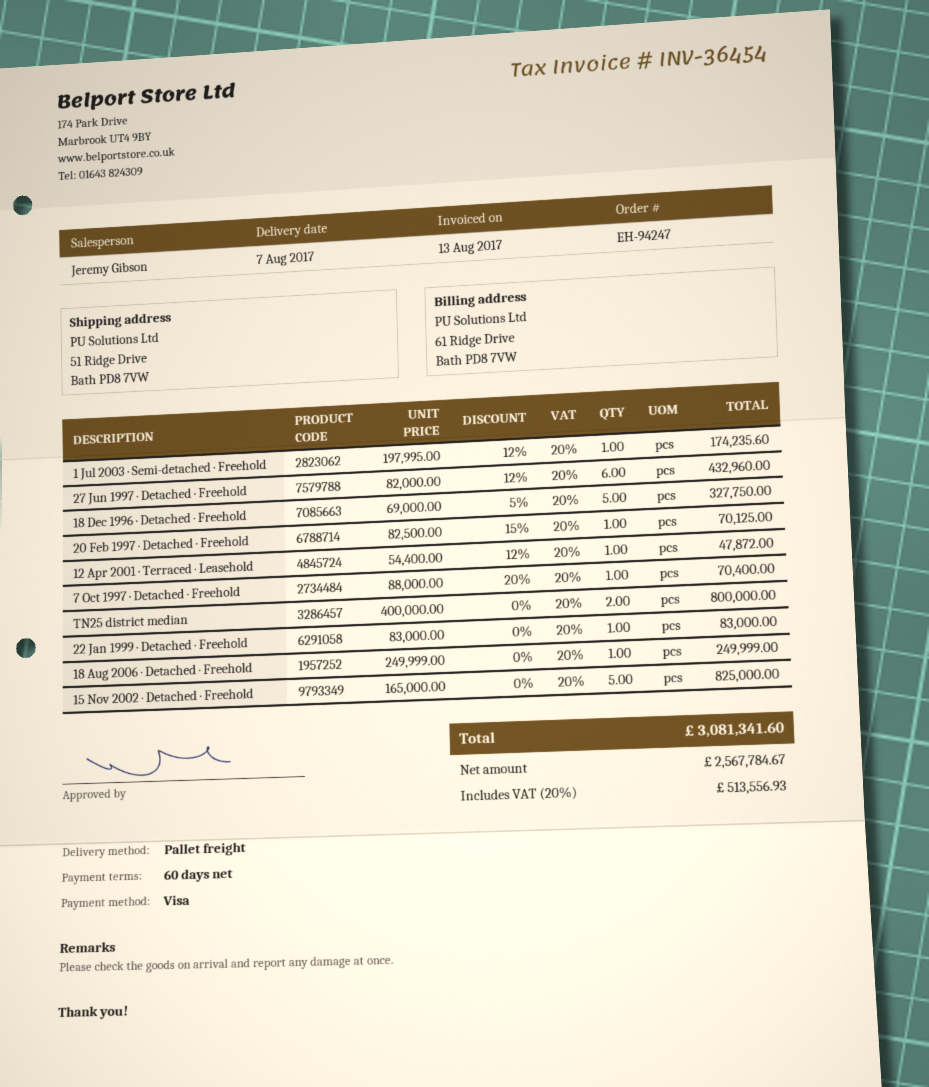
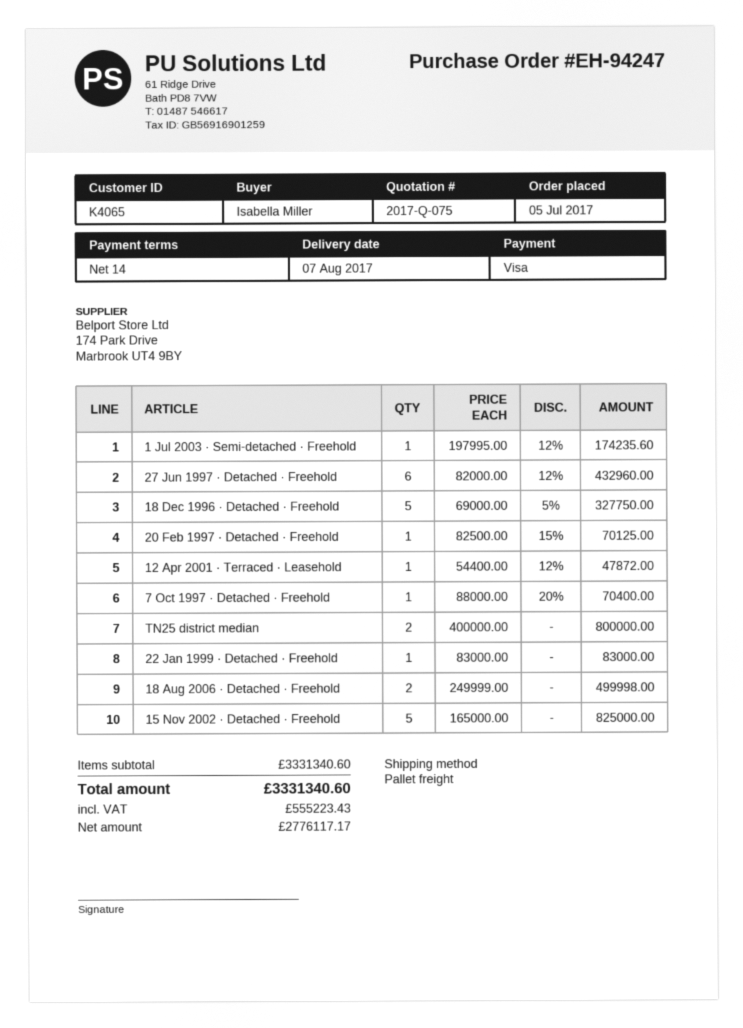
payment terms: 60 days -> 14 days
18 Aug 2006 · Detached · Freehold: 1 x 249999.00 = 249999.00 -> 2 x 249999.00 = 499998.00
net: 2567784.67 -> 2776117.17
tax: 513556.93 -> 555223.43
total: 3081341.60 -> 3331340.60

